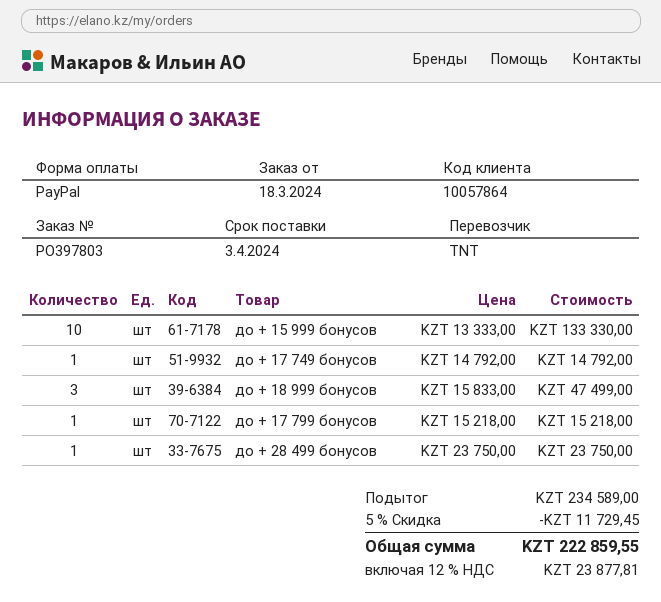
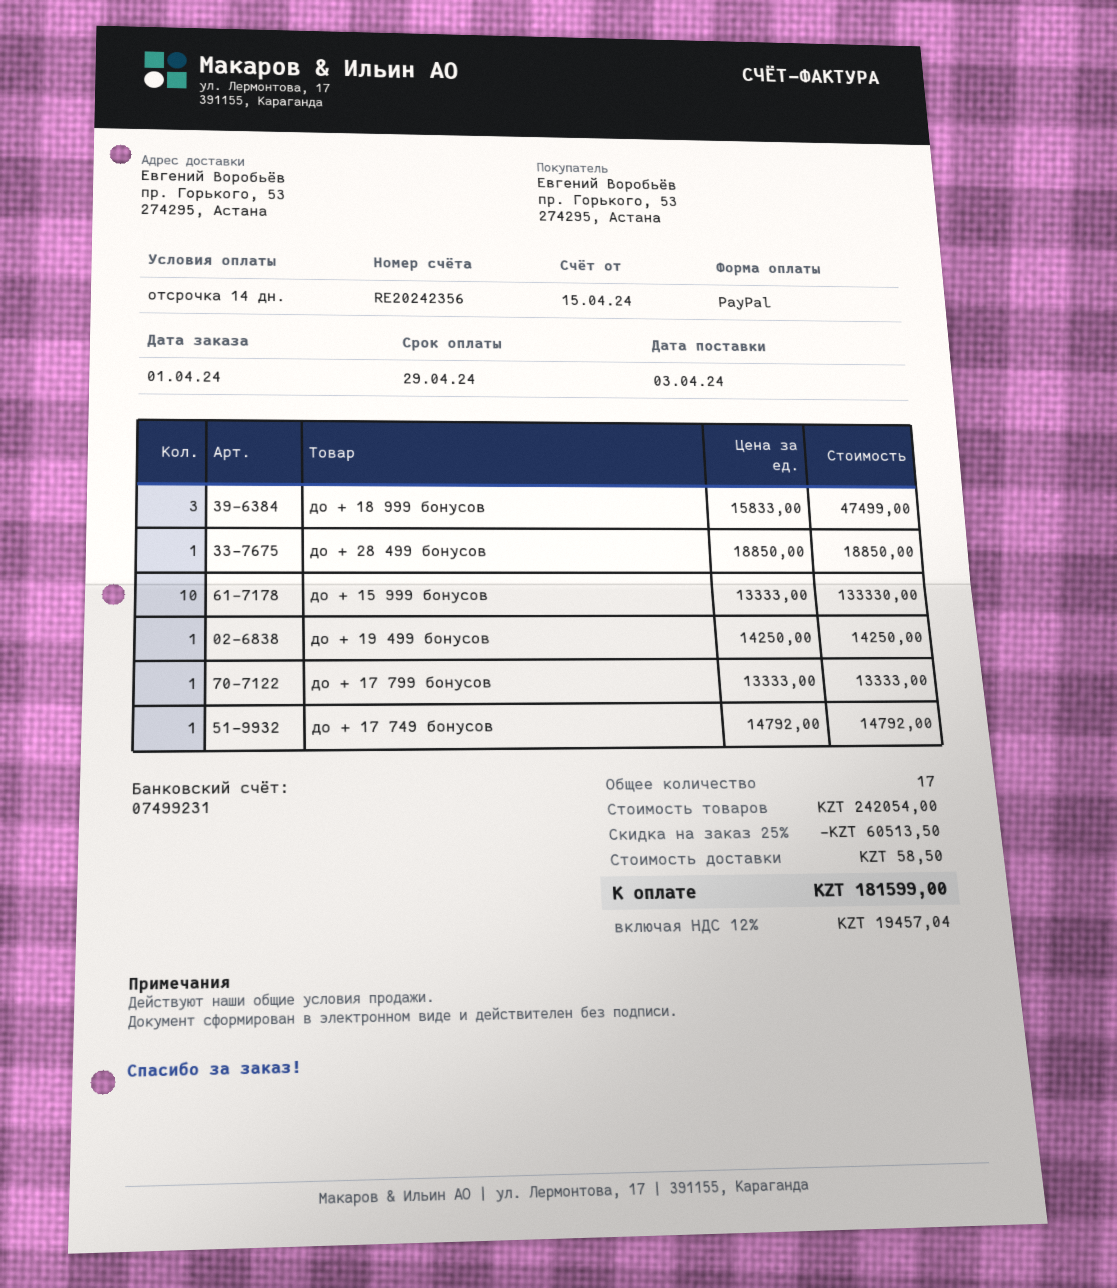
order date: 2024-03-18 -> 2024-04-01
до + 17 799 бонусов: 1 x 15218.00 = 15218.00 -> 1 x 13333.00 = 13333.00
до + 28 499 бонусов: 1 x 23750.00 = 23750.00 -> 1 x 18850.00 = 18850.00
до + 19 499 бонусов: none -> 1 x 14250.00 = 14250.00
subtotal: 234589.00 -> 242054.00
discount: 5% = 11729.45 -> 25% = 60513.50
shipping: none -> 58.50
tax: 12% = 23877.81 -> 12% = 19457.04
total: 222859.55 -> 181599.00

